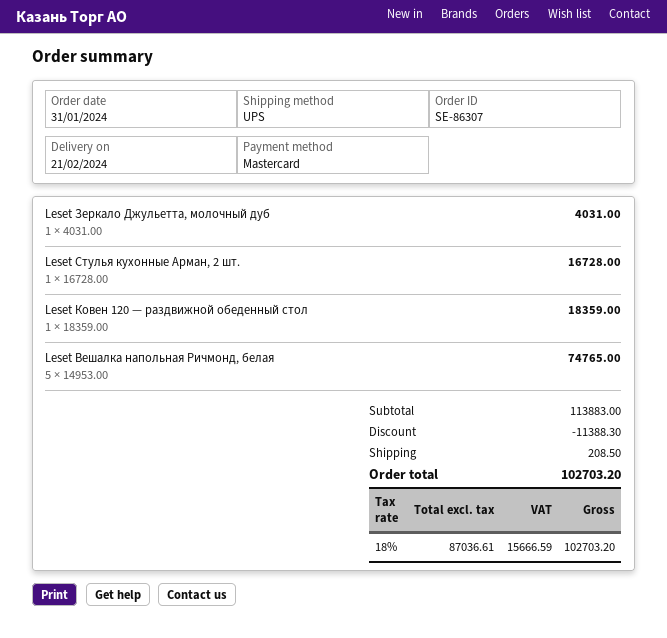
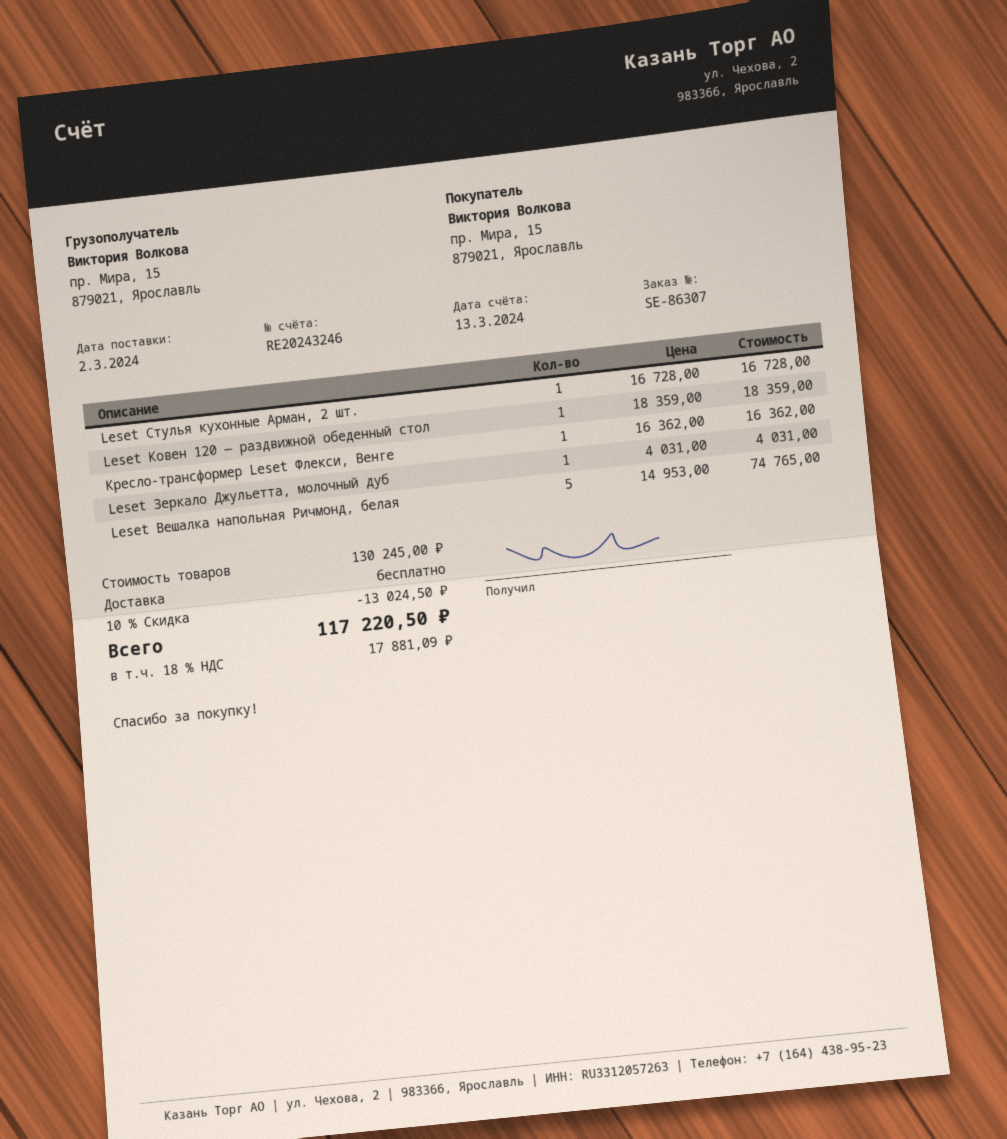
delivery date: 2024-02-21 -> 2024-03-02
Кресло-трансформер Leset Флекси, Венге: none -> 1 x 16362.00 = 16362.00
subtotal: 113883.00 -> 130245.00
discount: 11388.30 -> 13024.50
shipping: 208.50 -> 0.00
tax: 18% = 15666.59 -> 18% = 17881.09
total: 102703.20 -> 117220.50

